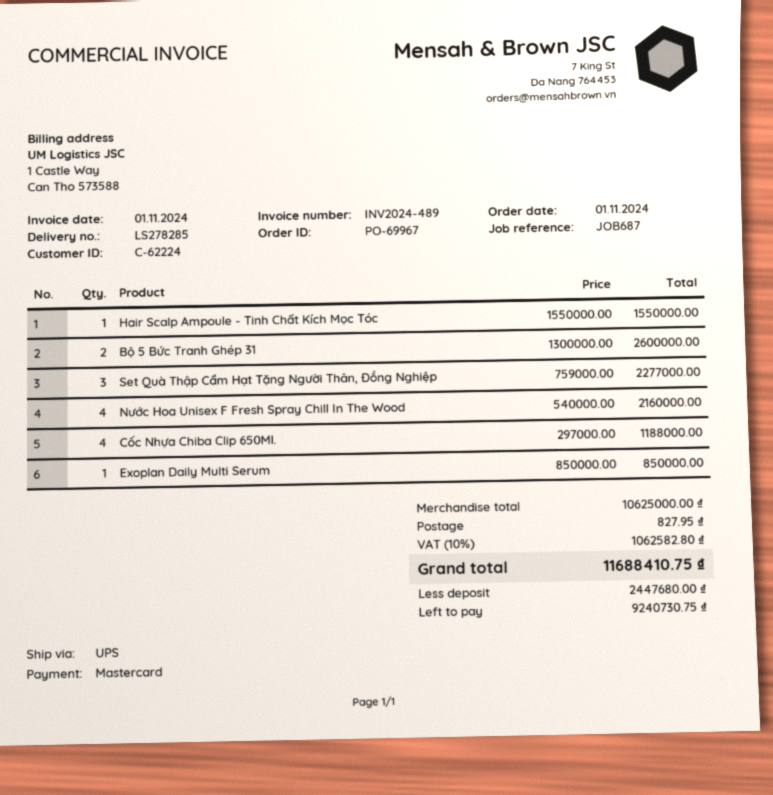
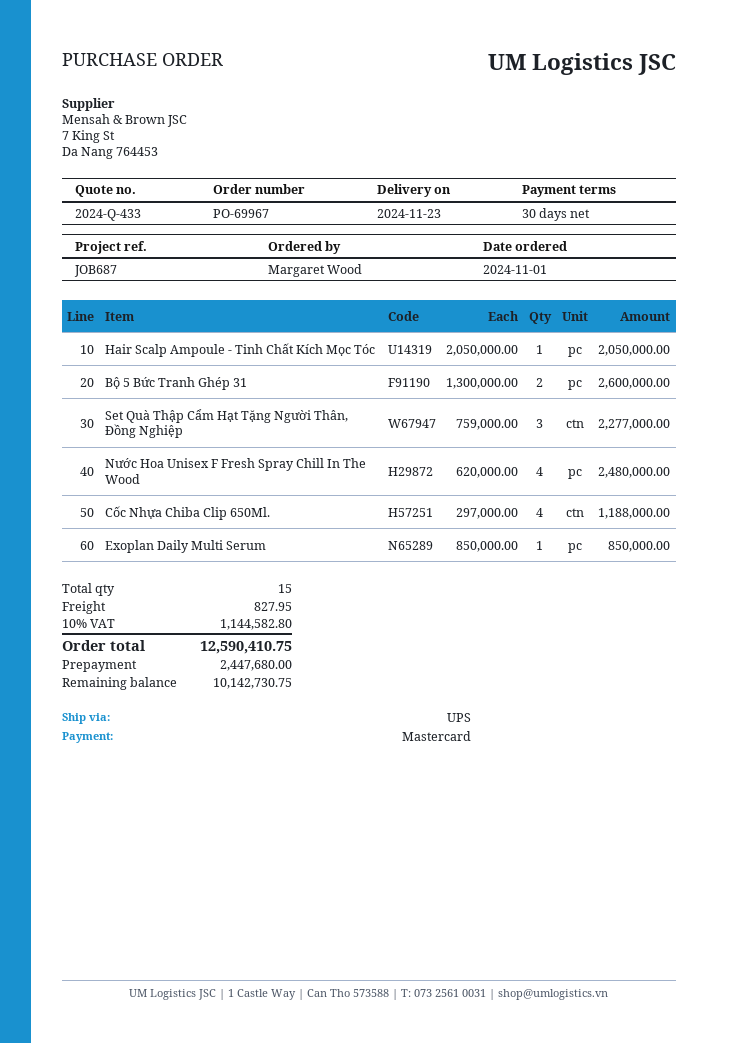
Hair Scalp Ampoule - Tinh Chất Kích Mọc Tóc: 1 x 1550000.00 = 1550000.00 -> 1 x 2050000.00 = 2050000.00
Nước Hoa Unisex F Fresh Spray Chill In The Wood: 4 x 540000.00 = 2160000.00 -> 4 x 620000.00 = 2480000.00
tax: 10% = 1062582.80 -> 10% = 1144582.80
total: 11688410.75 -> 12590410.75
balance: 9240730.75 -> 10142730.75

